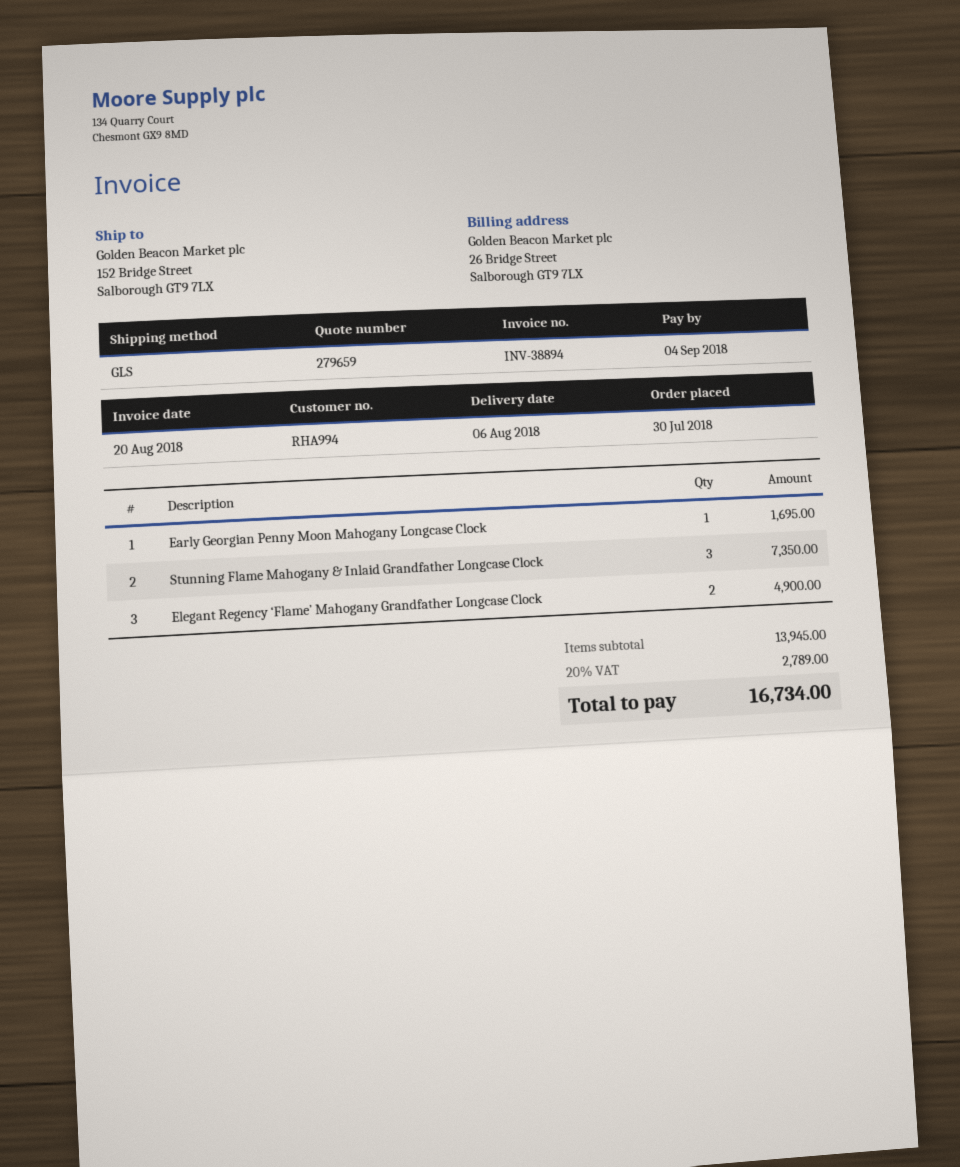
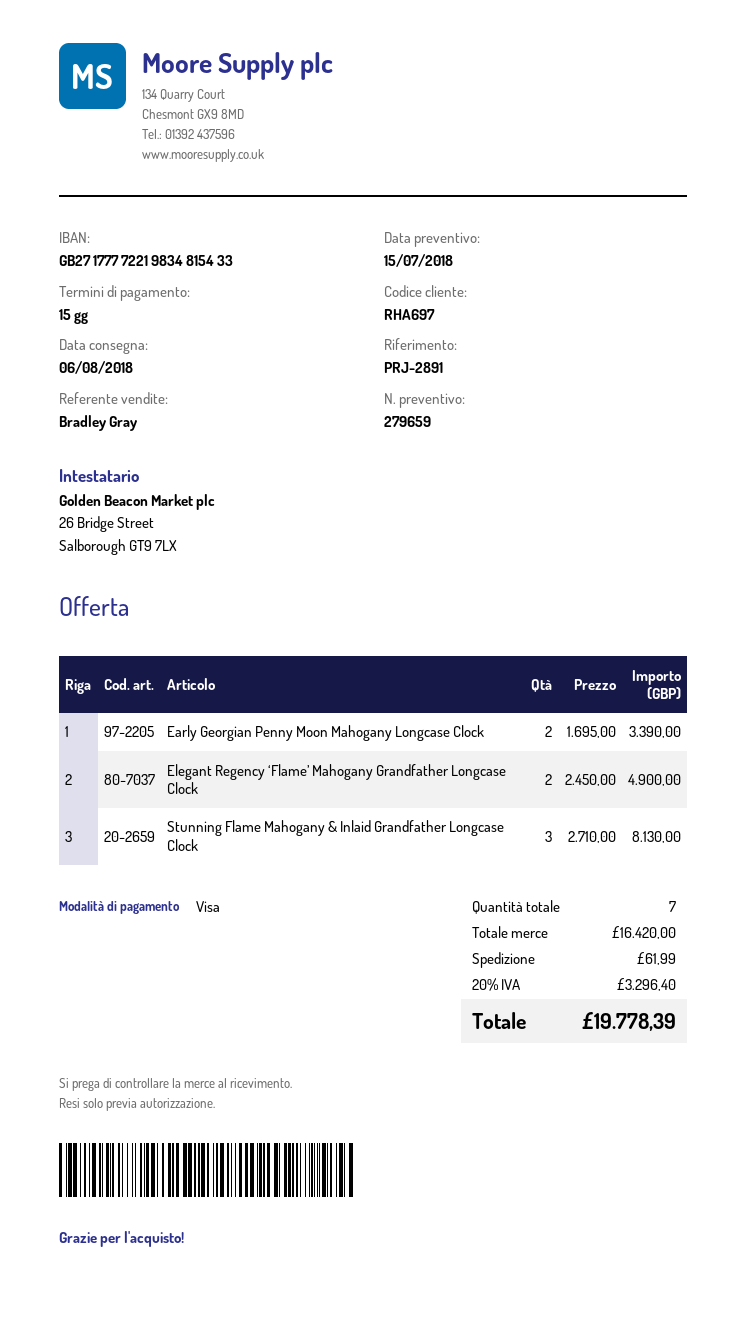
customer number: RHA994 -> RHA697
Early Georgian Penny Moon Mahogany Longcase Clock: 1 for 1695.00 -> 2 for 3390.00
Stunning Flame Mahogany & Inlaid Grandfather Longcase Clock: 3 for 7350.00 -> 3 for 8130.00
subtotal: 13945.00 -> 16420.00
shipping: none -> 61.99
tax: 20% = 2789.00 -> 20% = 3296.40
total: 16734.00 -> 19778.39

